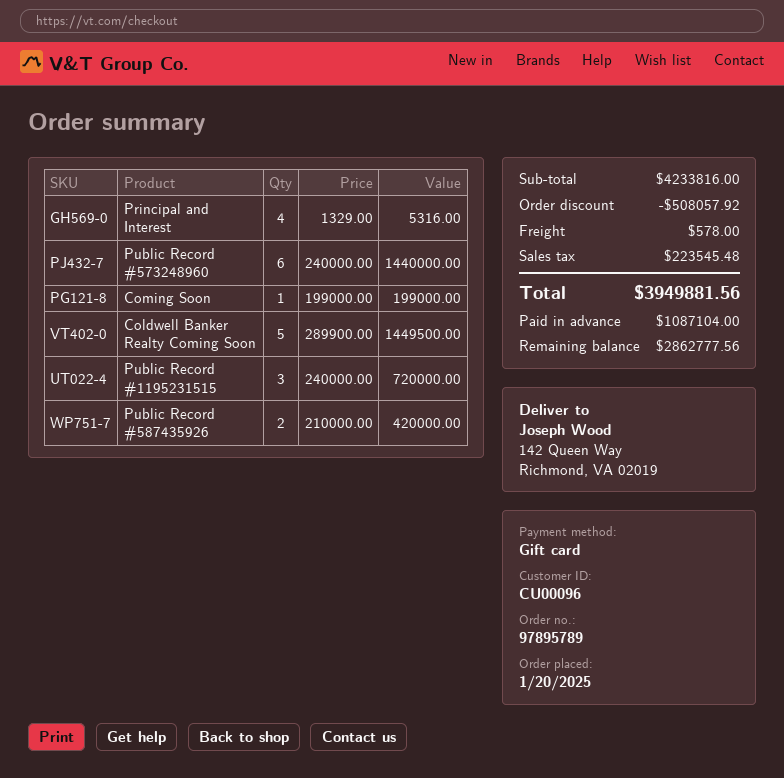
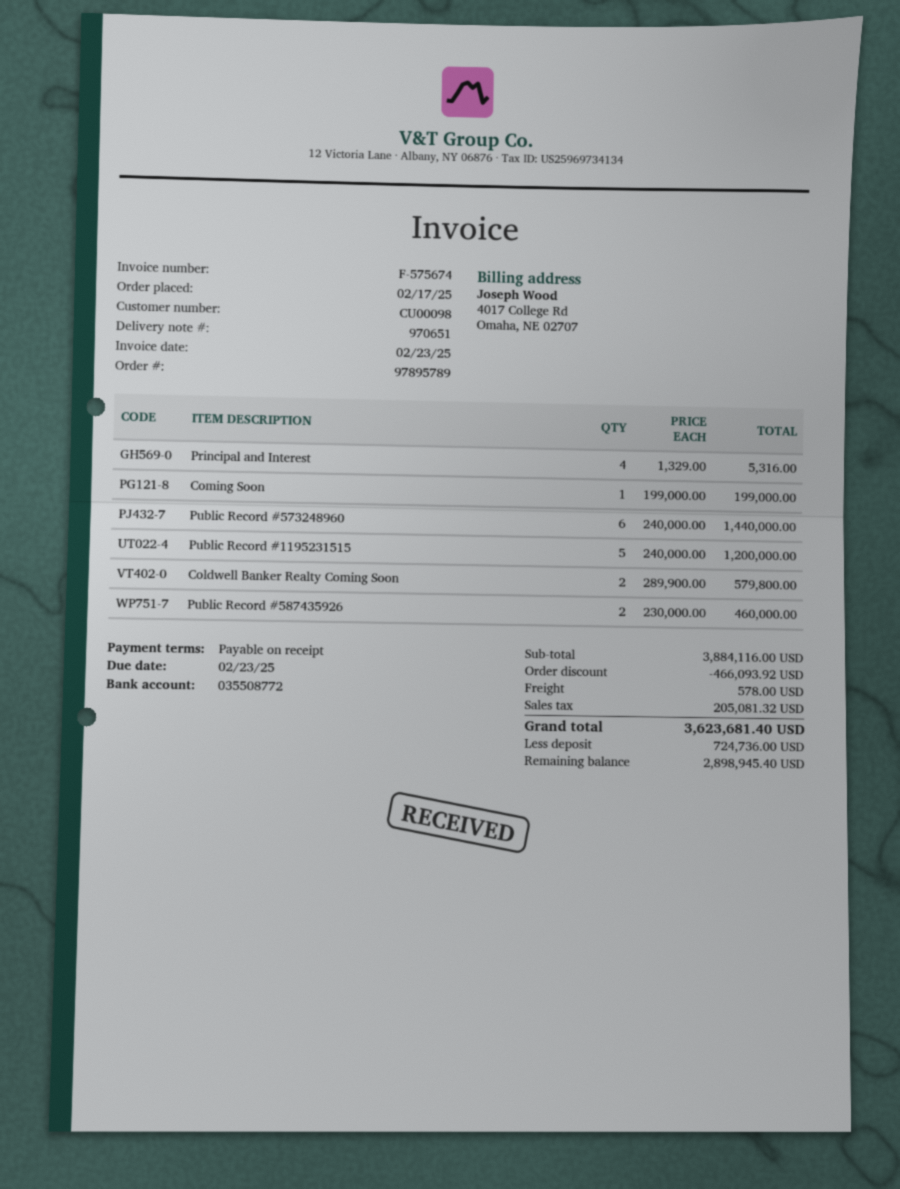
order date: 2025-01-20 -> 2025-02-17
customer number: CU00096 -> CU00098
Coldwell Banker Realty Coming Soon: 5 x 289900.00 = 1449500.00 -> 2 x 289900.00 = 579800.00
Public Record #1195231515: 3 x 240000.00 = 720000.00 -> 5 x 240000.00 = 1200000.00
Public Record #587435926: 2 x 210000.00 = 420000.00 -> 2 x 230000.00 = 460000.00
subtotal: 4233816.00 -> 3884116.00
discount: 508057.92 -> 466093.92
tax: 223545.48 -> 205081.32
total: 3949881.56 -> 3623681.40
deposit: 1087104.00 -> 724736.00
balance: 2862777.56 -> 2898945.40

